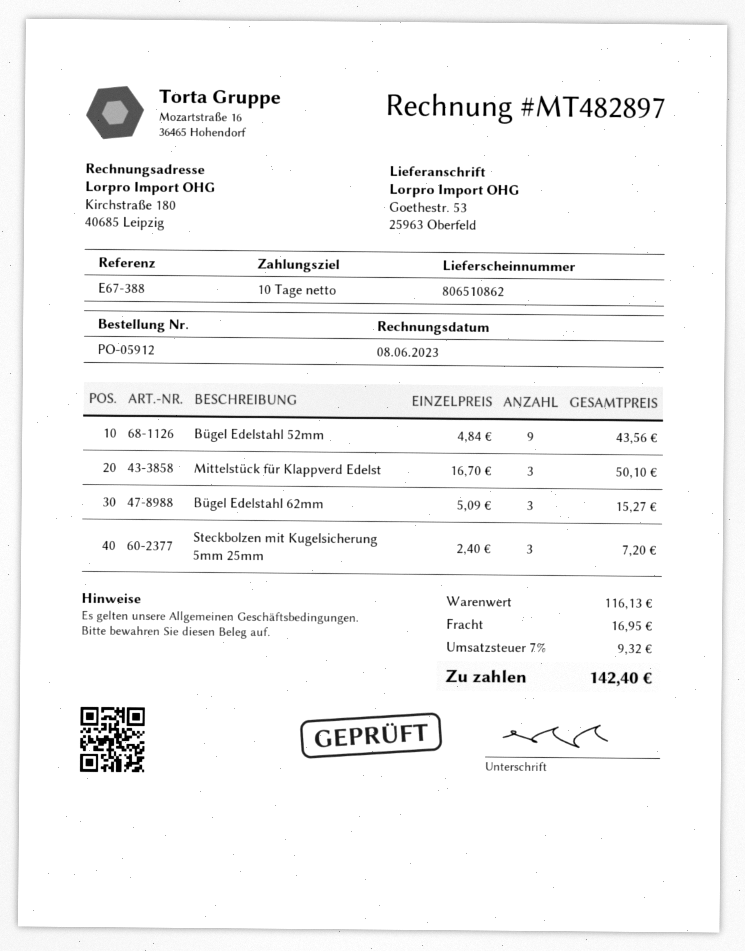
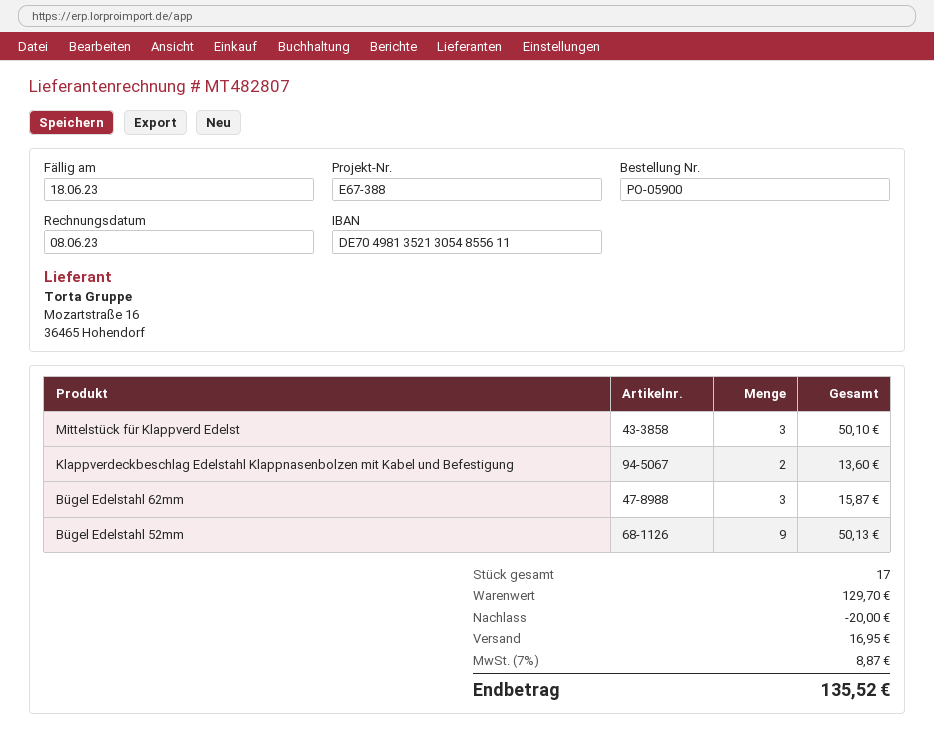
order number: PO-05912 -> PO-05900
invoice number: MT482897 -> MT482807
Bügel Edelstahl 52mm: 9 for 43.56 -> 9 for 50.13
Bügel Edelstahl 62mm: 3 for 15.27 -> 3 for 15.87
Steckbolzen mit Kugelsicherung 5mm 25mm: 3 for 7.20 -> none
Klappverdeckbeschlag Edelstahl Klappnasenbolzen mit Kabel und Befestigung: none -> 2 for 13.60
subtotal: 116.13 -> 129.70
discount: none -> 20.00
tax: 7% = 9.32 -> 7% = 8.87
total: 142.40 -> 135.52

